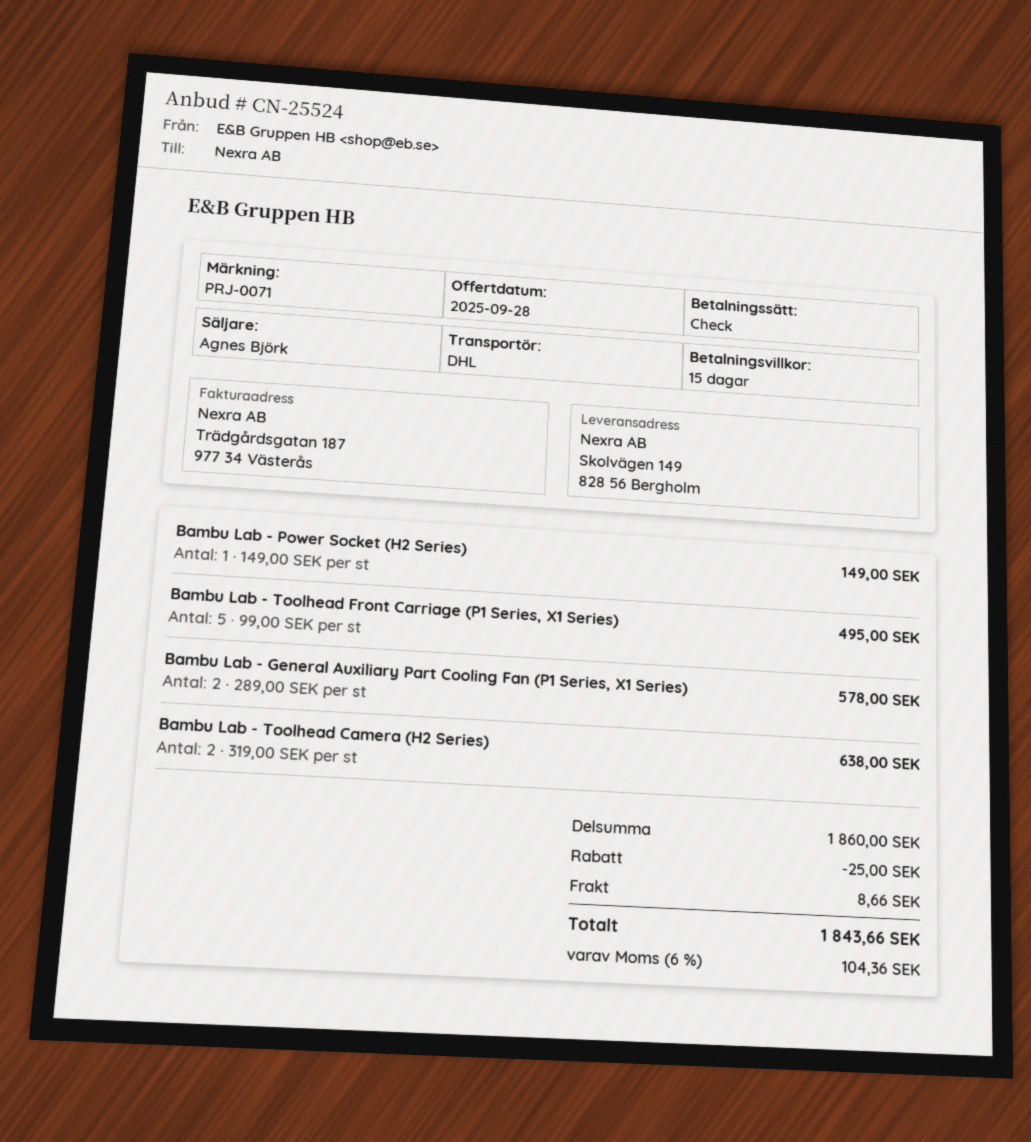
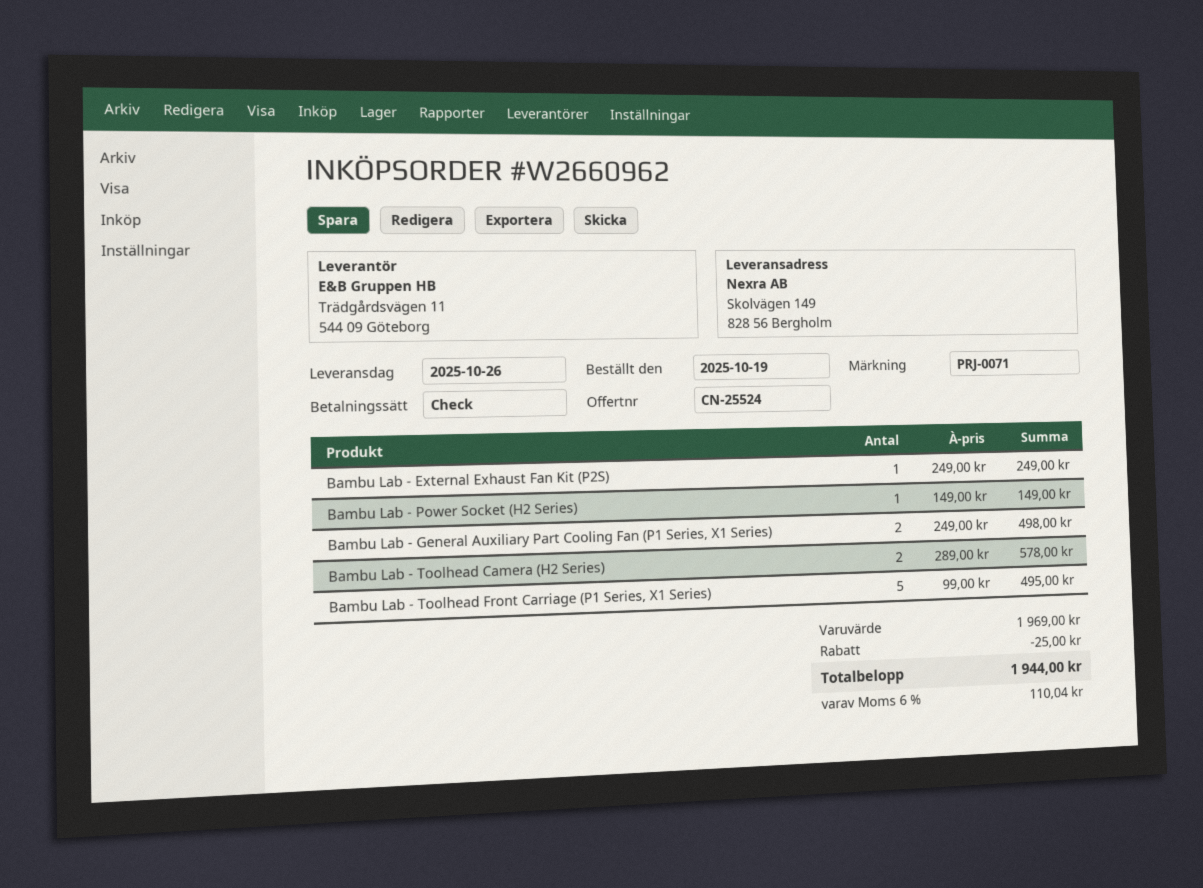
Bambu Lab - General Auxiliary Part Cooling Fan (P1 Series, X1 Series): 2 x 289.00 = 578.00 -> 2 x 249.00 = 498.00
Bambu Lab - Toolhead Camera (H2 Series): 2 x 319.00 = 638.00 -> 2 x 289.00 = 578.00
Bambu Lab - External Exhaust Fan Kit (P2S): none -> 1 x 249.00 = 249.00
subtotal: 1860.00 -> 1969.00
shipping: 8.66 -> none
tax: 6% = 104.36 -> 6% = 110.04
total: 1843.66 -> 1944.00

